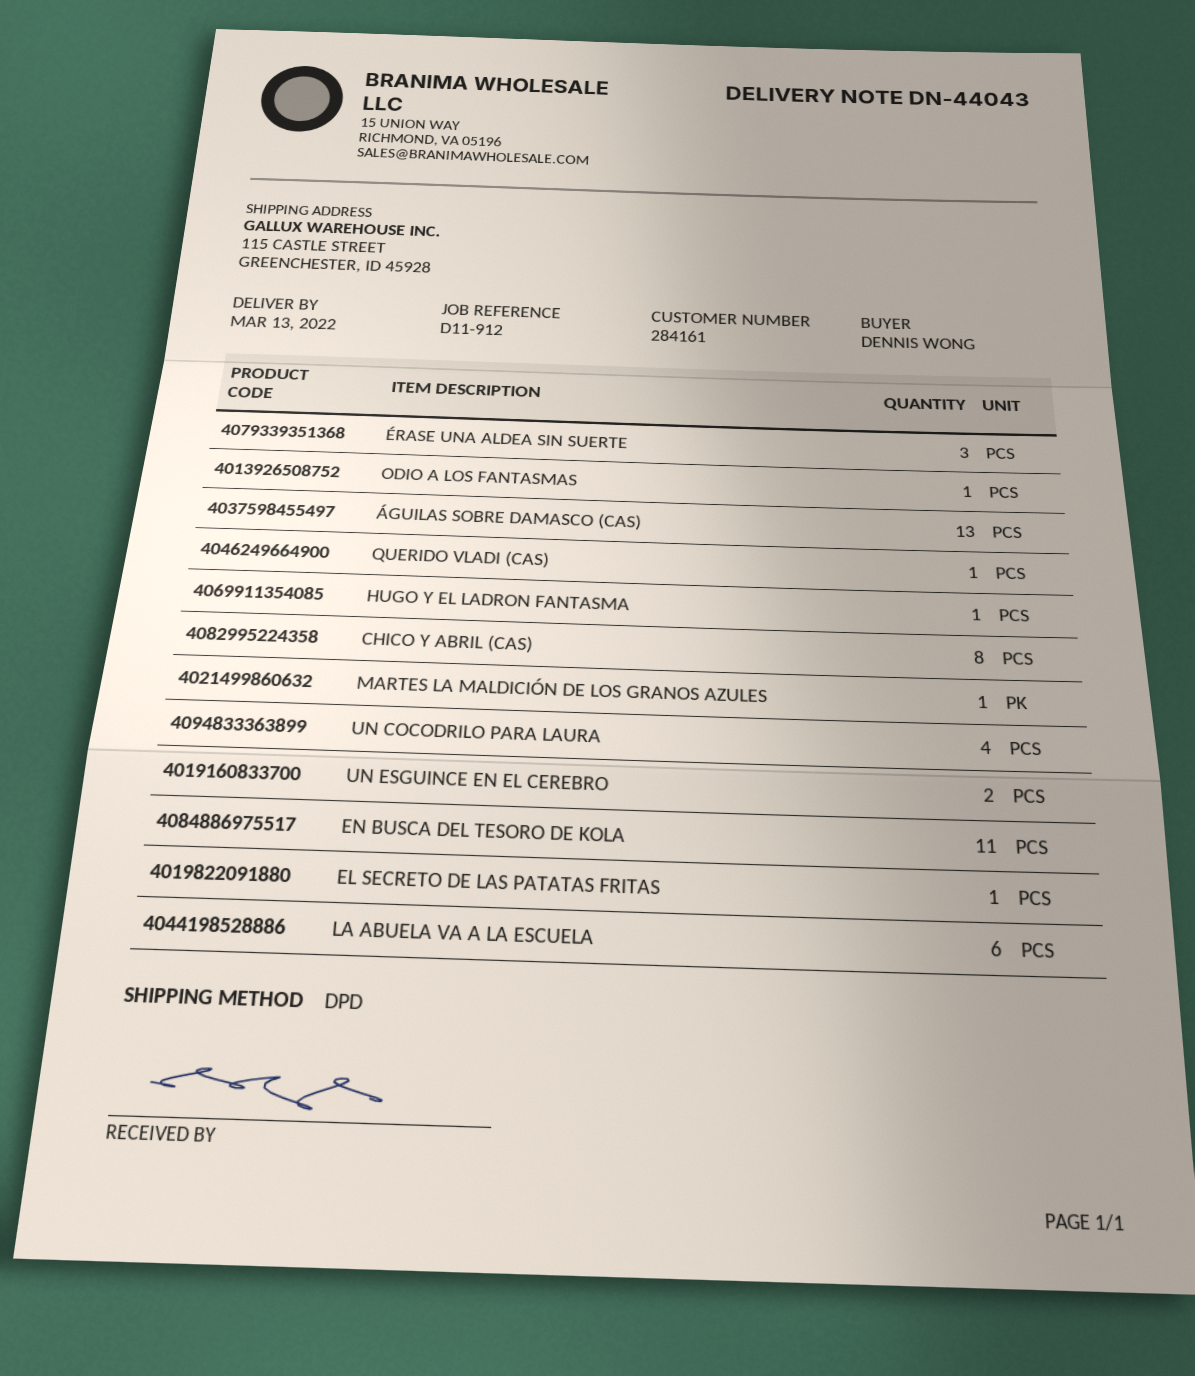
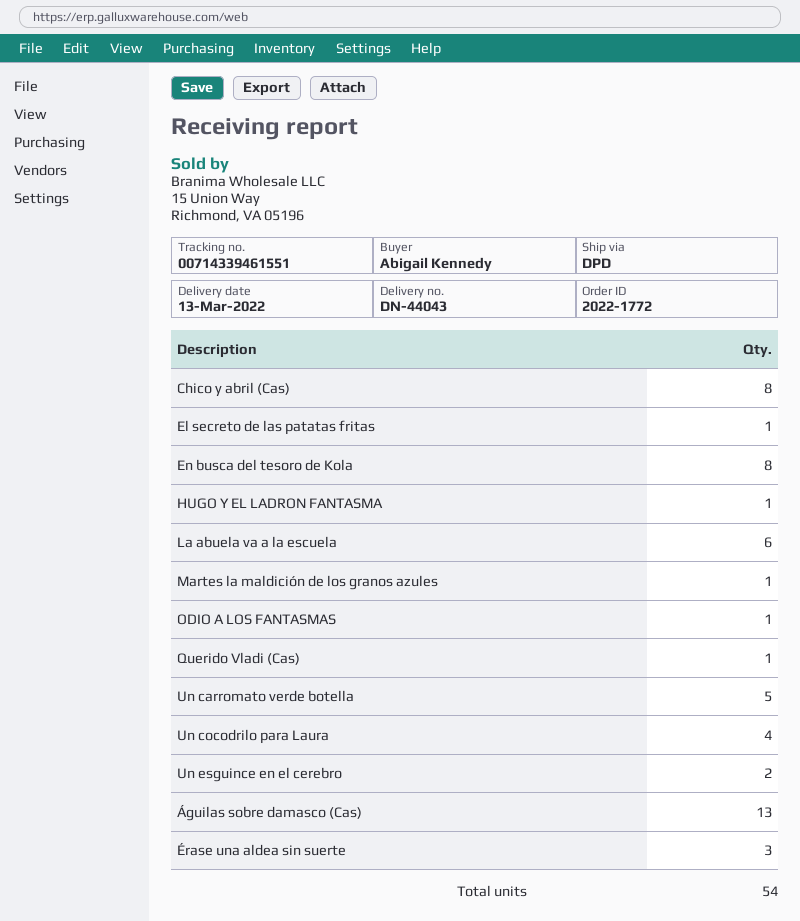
ordered by: DENNIS WONG -> Abigail Kennedy
EN BUSCA DEL TESORO DE KOLA: 11 -> 8
Un carromato verde botella: none -> 5

